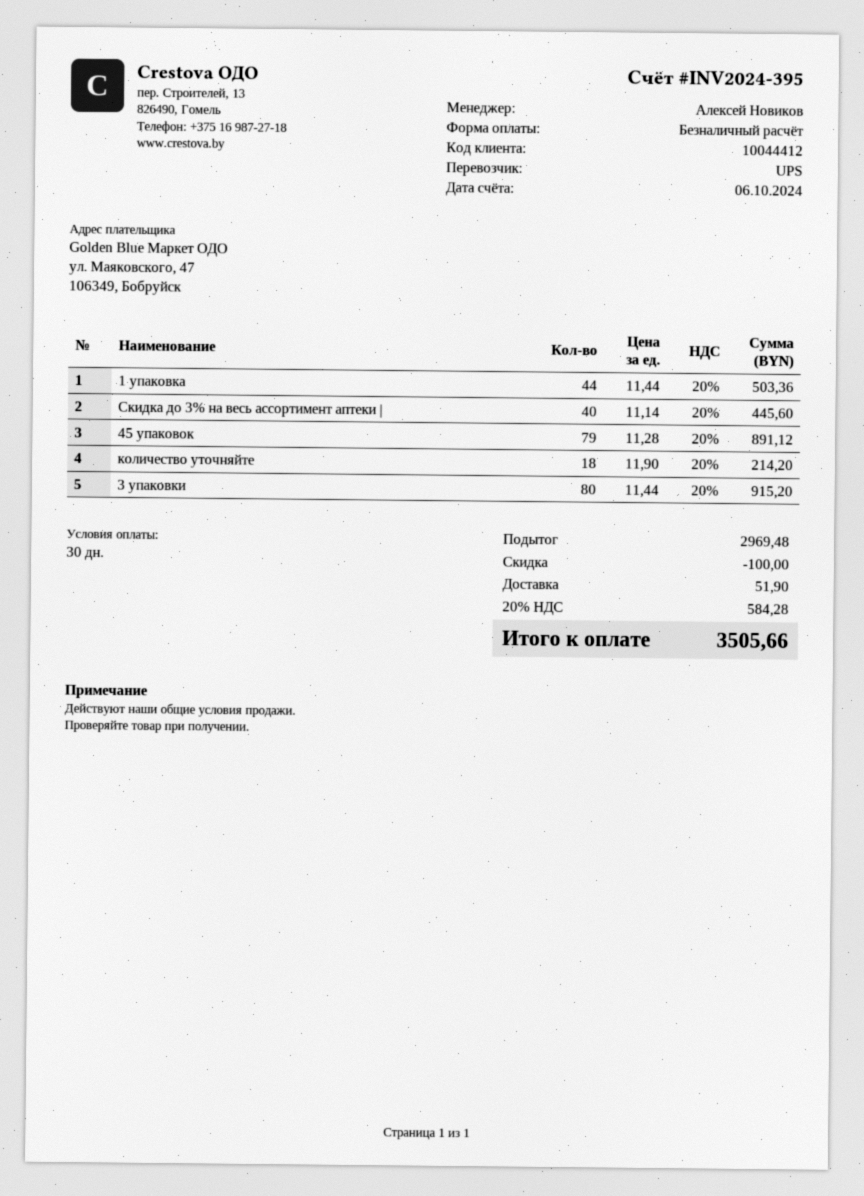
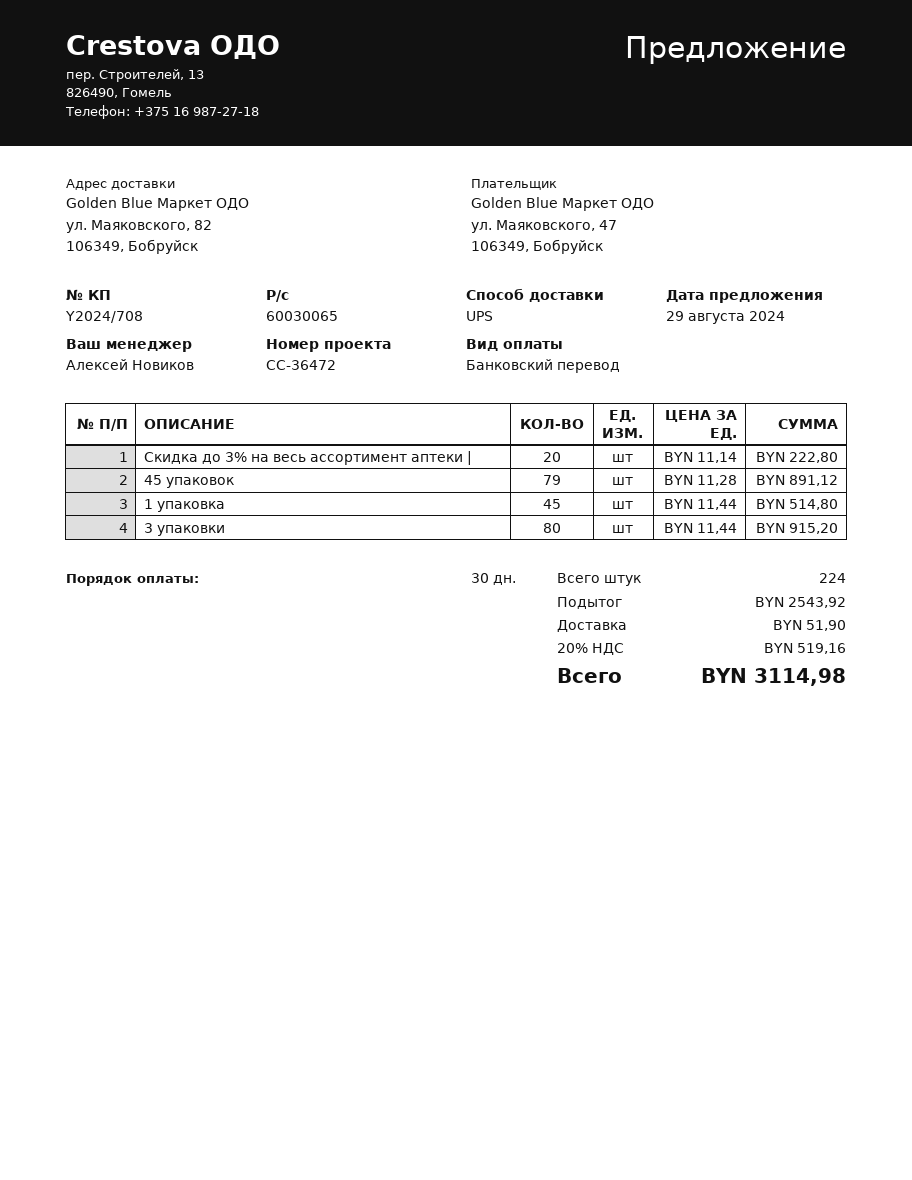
1 упаковка: 44 x 11.44 = 503.36 -> 45 x 11.44 = 514.80
Скидка до 3% на весь ассортимент аптеки |: 40 x 11.14 = 445.60 -> 20 x 11.14 = 222.80
количество уточняйте: 18 x 11.90 = 214.20 -> none
subtotal: 2969.48 -> 2543.92
discount: 100.00 -> none
tax: 20% = 584.28 -> 20% = 519.16
total: 3505.66 -> 3114.98

